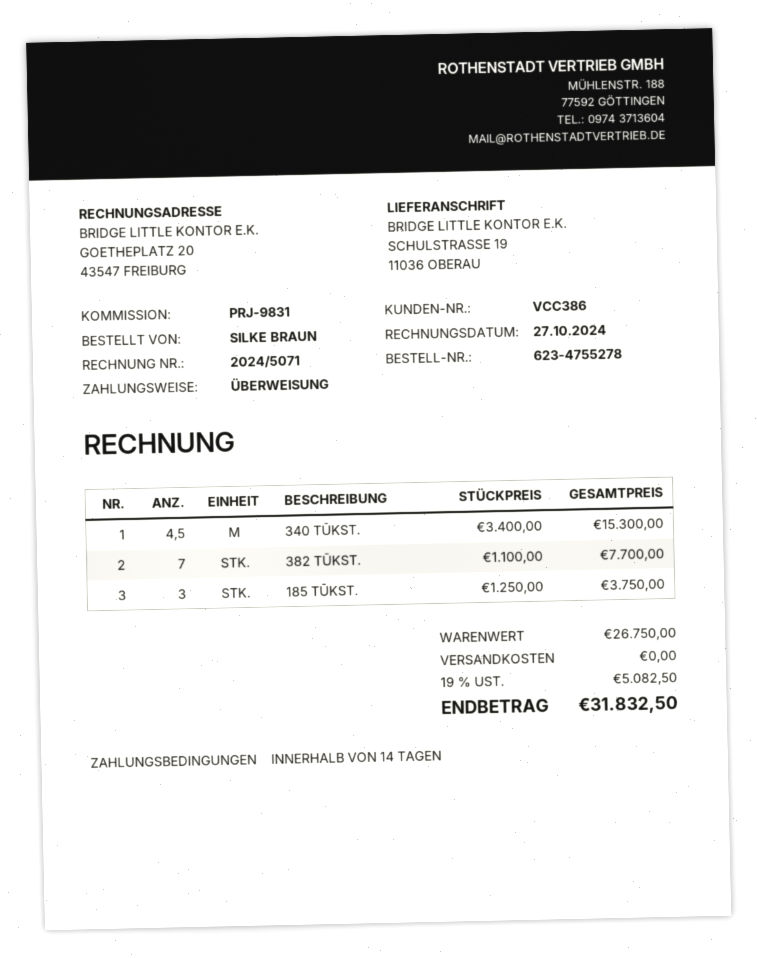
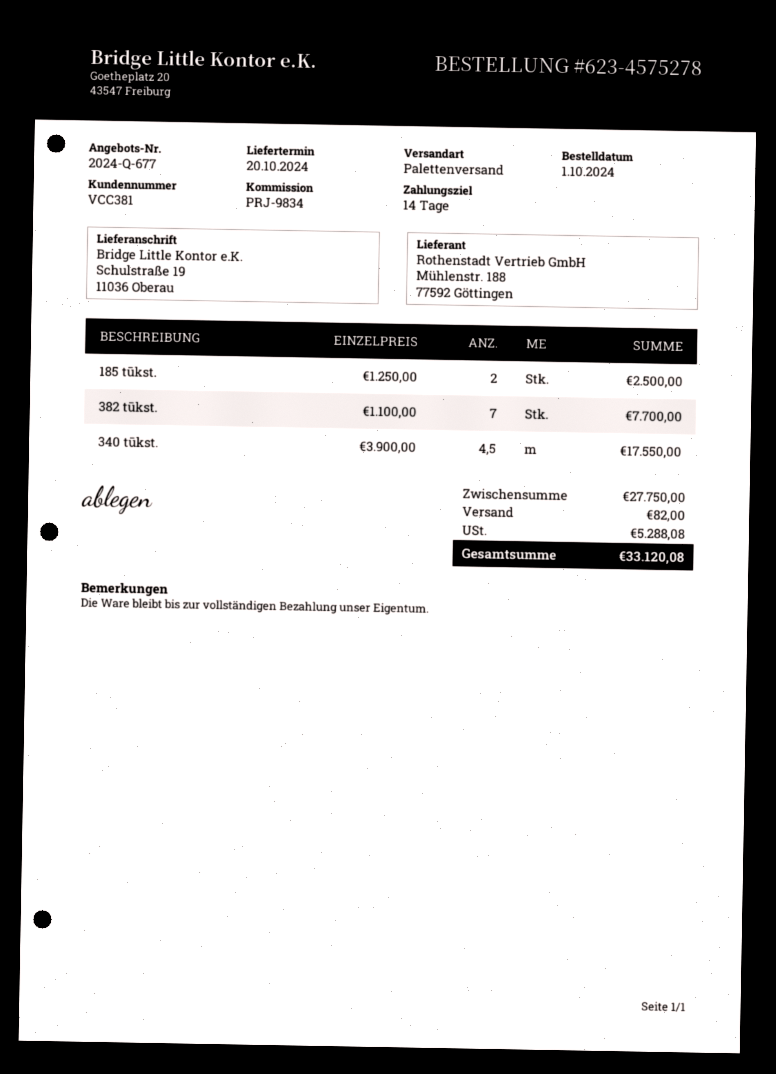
order number: 623-4755278 -> 623-4575278
customer number: VCC386 -> VCC381
reference: PRJ-9831 -> PRJ-9834
340 TŪKST.: 4.5 x 3400.00 = 15300.00 -> 4.5 x 3900.00 = 17550.00
185 TŪKST.: 3 x 1250.00 = 3750.00 -> 2 x 1250.00 = 2500.00
subtotal: 26750.00 -> 27750.00
shipping: 0.00 -> 82.00
tax: 5082.50 -> 5288.08
total: 31832.50 -> 33120.08

